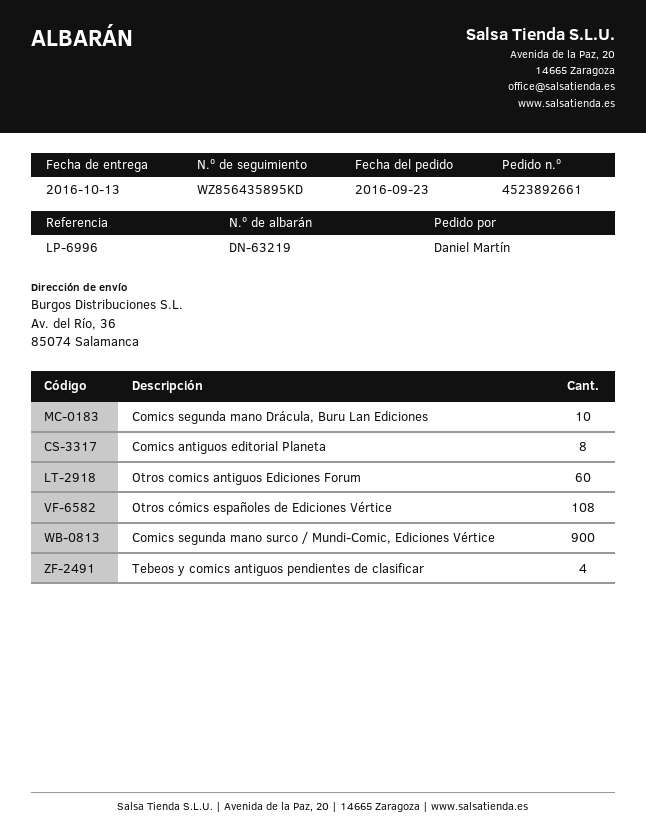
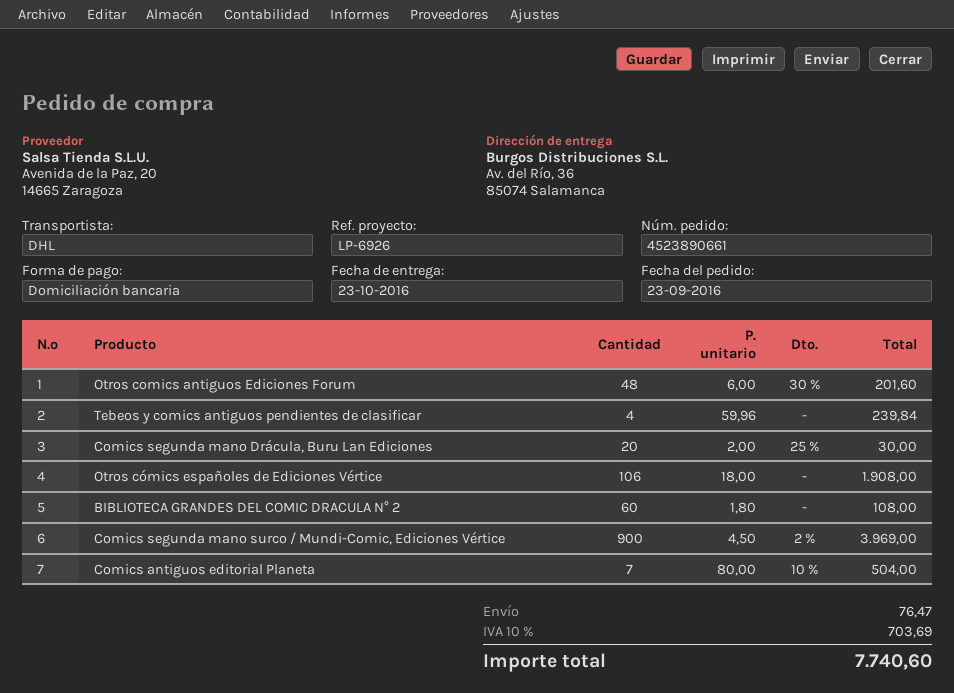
order number: 4523892661 -> 4523890661
delivery date: 2016-10-13 -> 2016-10-23
reference: LP-6996 -> LP-6926
Comics segunda mano Drácula, Buru Lan Ediciones: 10 -> 20
Comics antiguos editorial Planeta: 8 -> 7
Otros comics antiguos Ediciones Forum: 60 -> 48
Otros cómics españoles de Ediciones Vértice: 108 -> 106
BIBLIOTECA GRANDES DEL COMIC DRACULA N° 2: none -> 60

